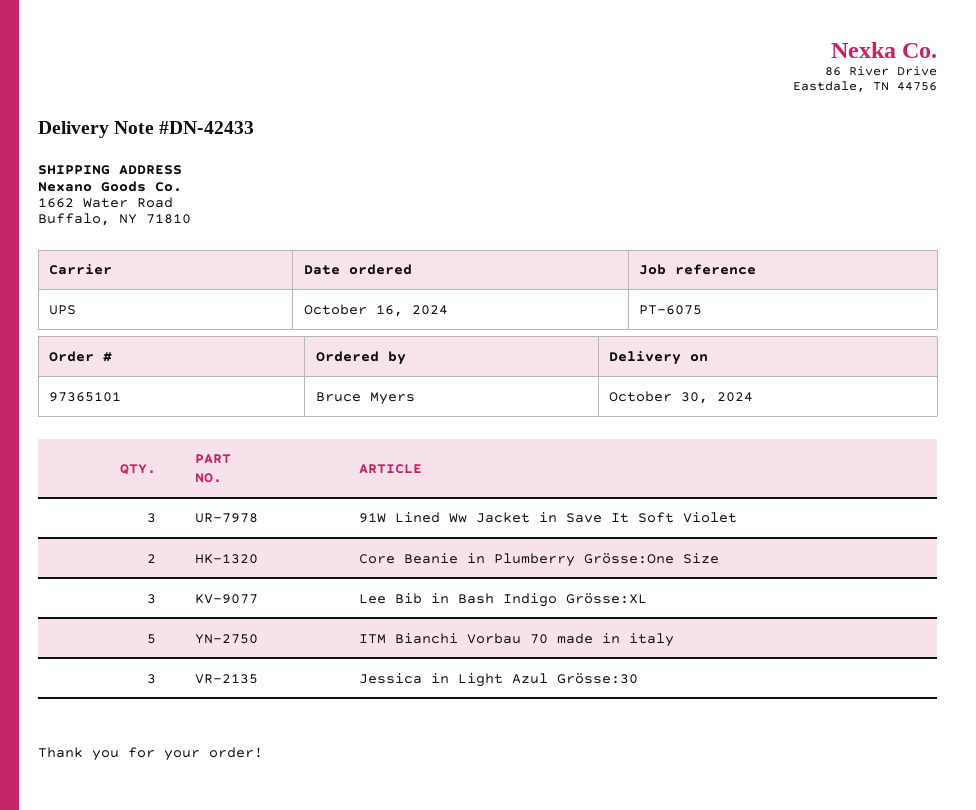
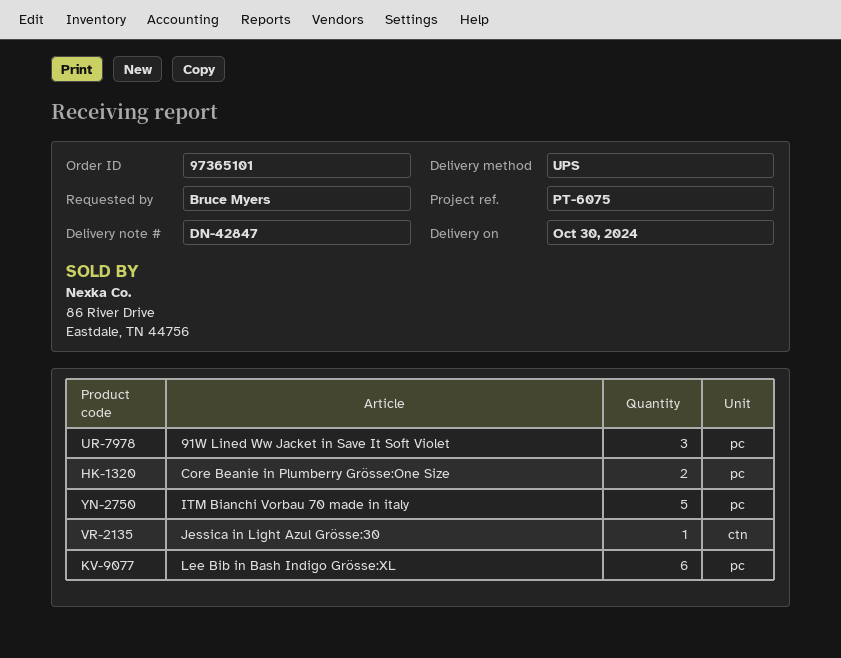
delivery note number: DN-42433 -> DN-42847
Lee Bib in Bash Indigo Grösse:XL: 3 -> 6
Jessica in Light Azul Grösse:30: 3 -> 1

